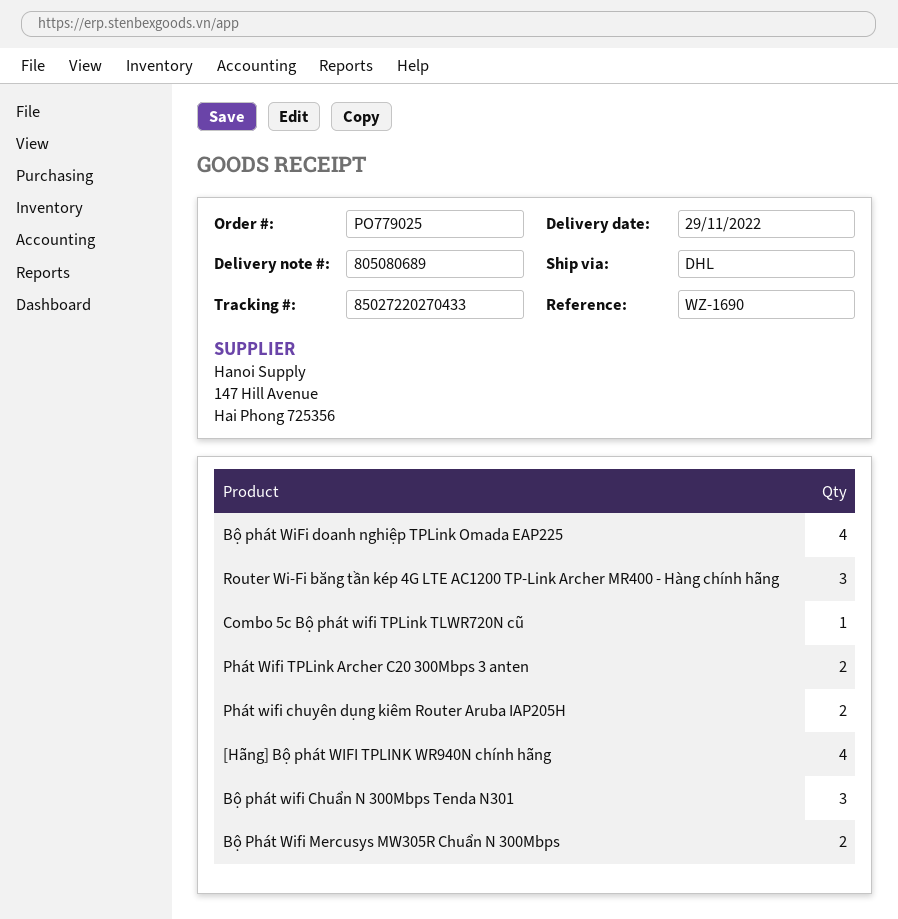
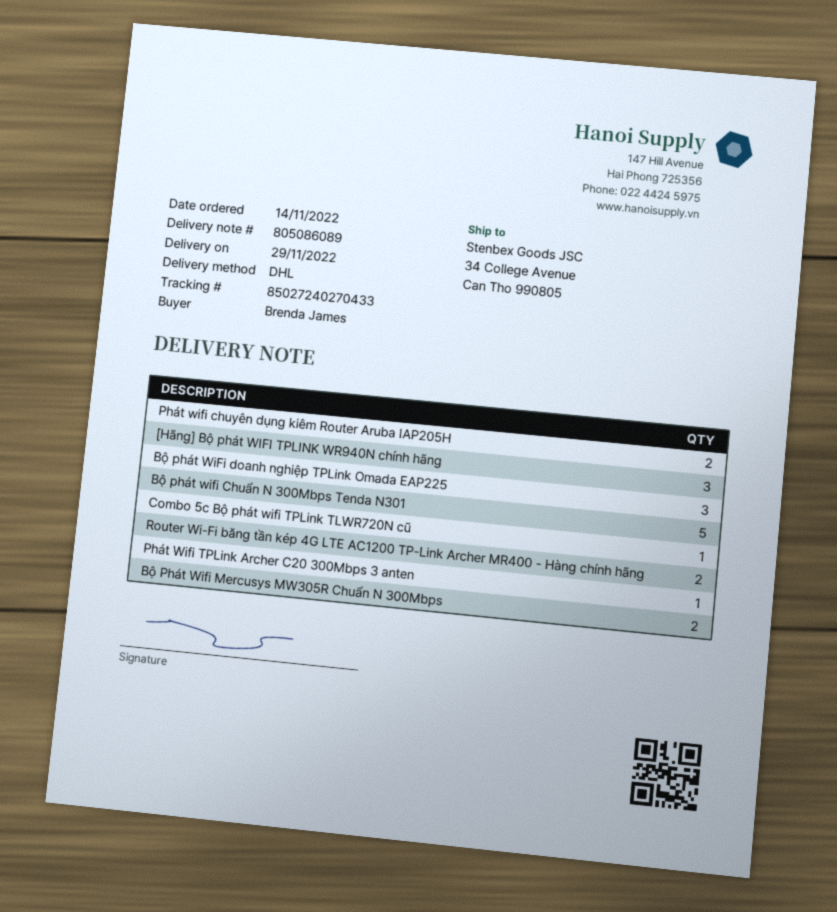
delivery note number: 805080689 -> 805086089
tracking number: 85027220270433 -> 85027240270433
Bộ phát WiFi doanh nghiệp TPLink Omada EAP225: 4 -> 3
Router Wi-Fi băng tần kép 4G LTE AC1200 TP-Link Archer MR400 - Hàng chính hãng: 3 -> 2
Phát Wifi TPLink Archer C20 300Mbps 3 anten: 2 -> 1
[Hãng] Bộ phát WIFI TPLINK WR940N chính hãng: 4 -> 3
Bộ phát wifi Chuẩn N 300Mbps Tenda N301: 3 -> 5

